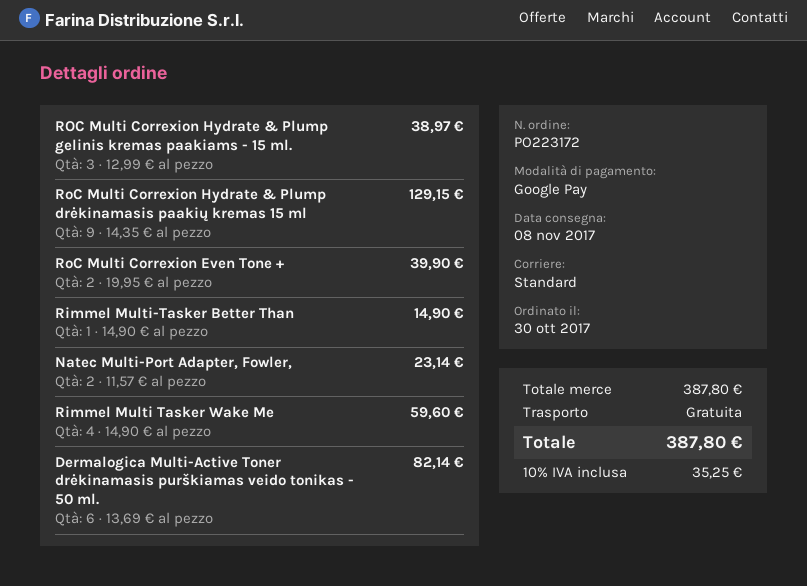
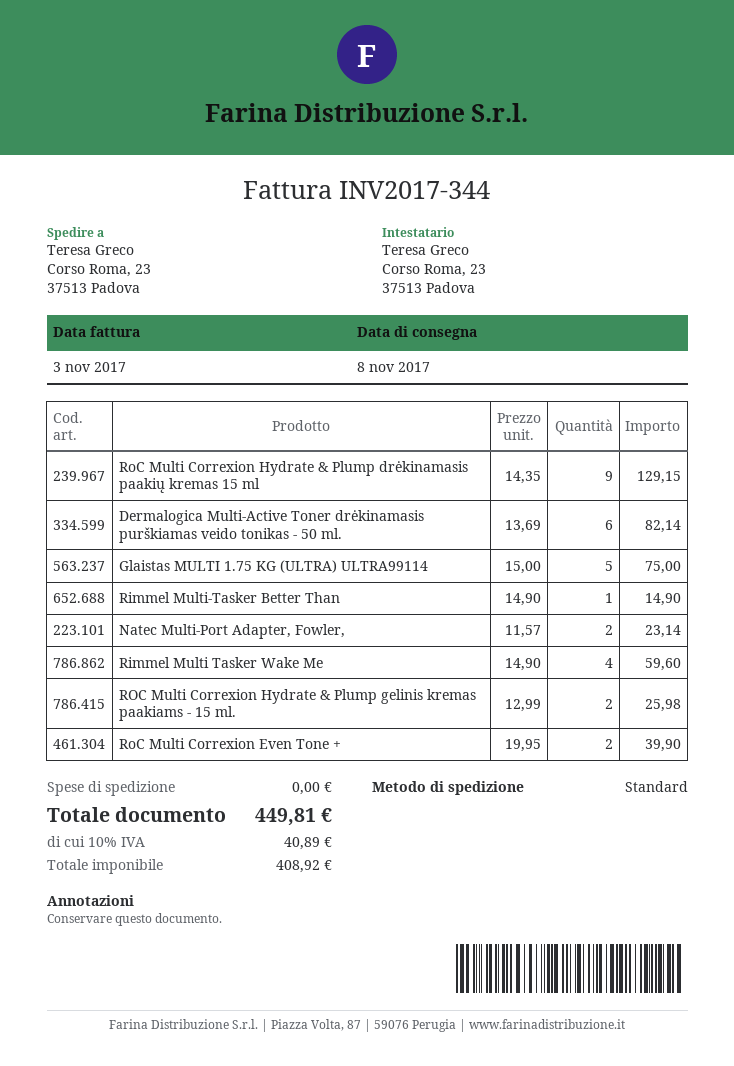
ROC Multi Correxion Hydrate & Plump gelinis kremas paakiams - 15 ml.: 3 x 12.99 = 38.97 -> 2 x 12.99 = 25.98
Glaistas MULTI 1.75 KG (ULTRA) ULTRA99114: none -> 5 x 15.00 = 75.00
tax: 10% = 35.25 -> 10% = 40.89
total: 387.80 -> 449.81

